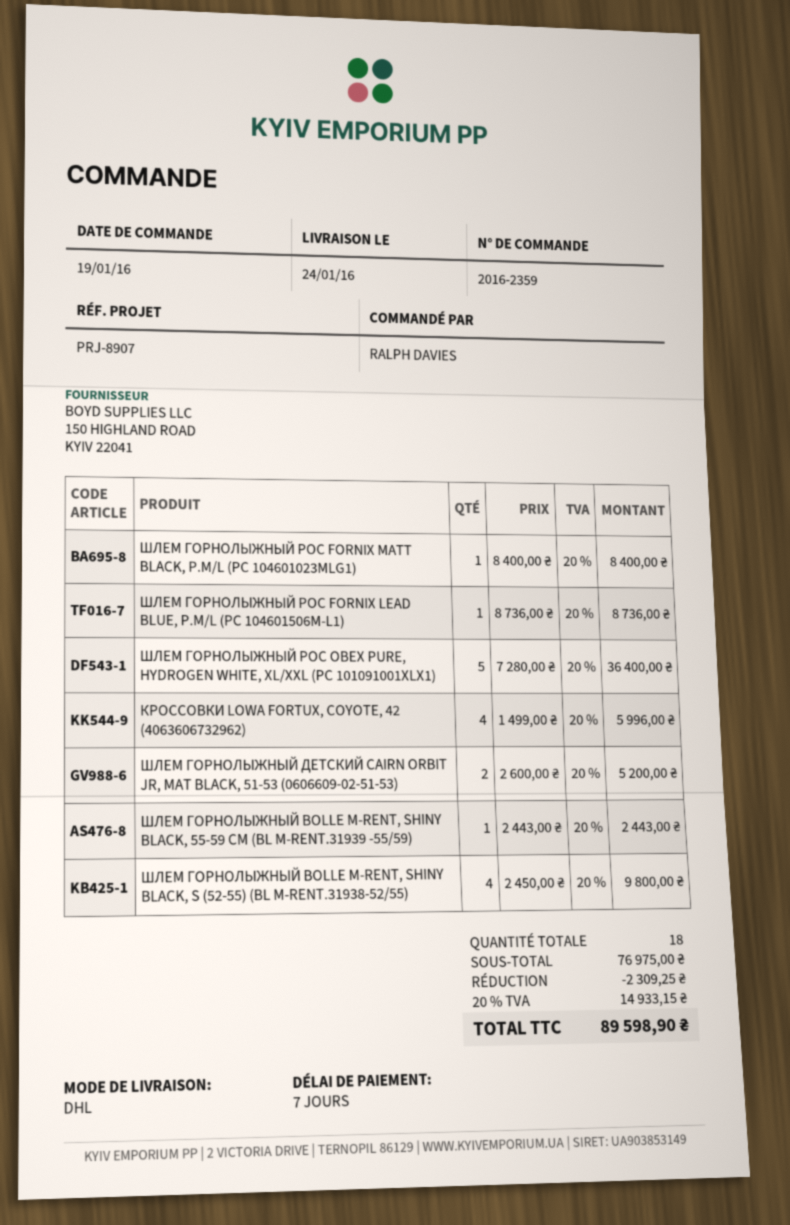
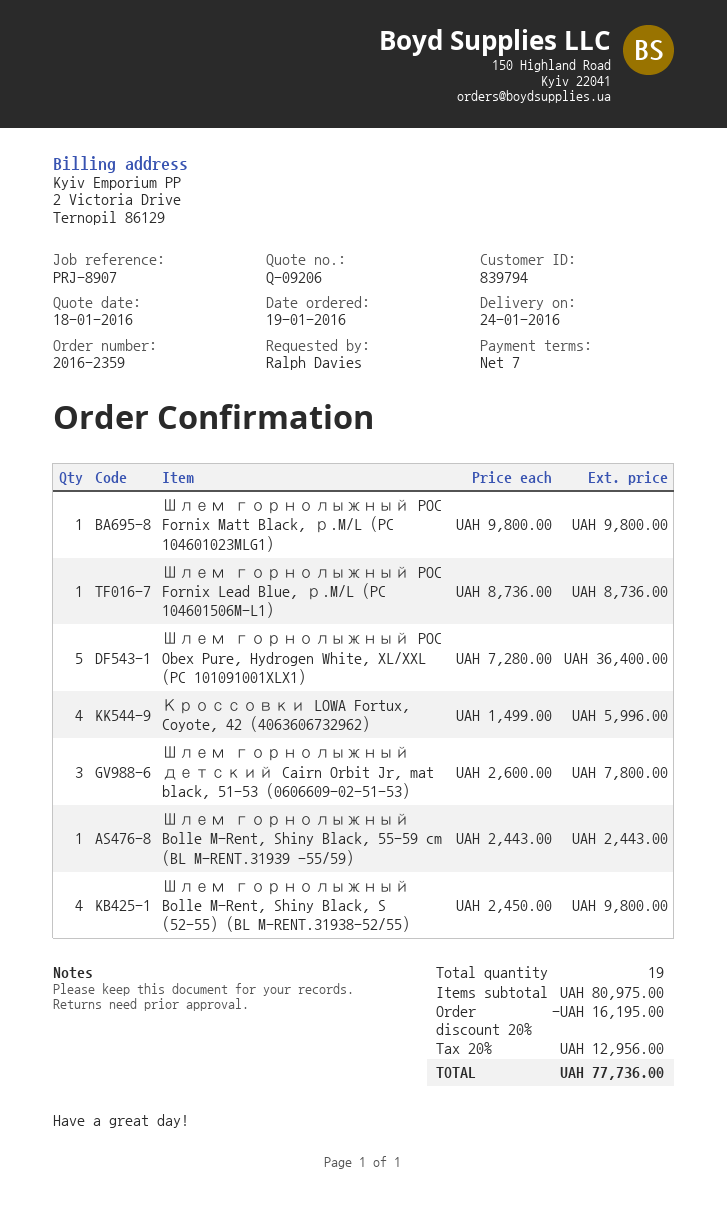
ШЛЕМ ГОРНОЛЫЖНЫЙ POC FORNIX MATT BLACK, Р.M/L (PC 104601023MLG1): 1 x 8400.00 = 8400.00 -> 1 x 9800.00 = 9800.00
ШЛЕМ ГОРНОЛЫЖНЫЙ ДЕТСКИЙ CAIRN ORBIT JR, MAT BLACK, 51-53 (0606609-02-51-53): 2 x 2600.00 = 5200.00 -> 3 x 2600.00 = 7800.00
total quantity: 18 -> 19
subtotal: 76975.00 -> 80975.00
discount: 2309.25 -> 16195.00
tax: 20% = 14933.15 -> 20% = 12956.00
total: 89598.90 -> 77736.00

